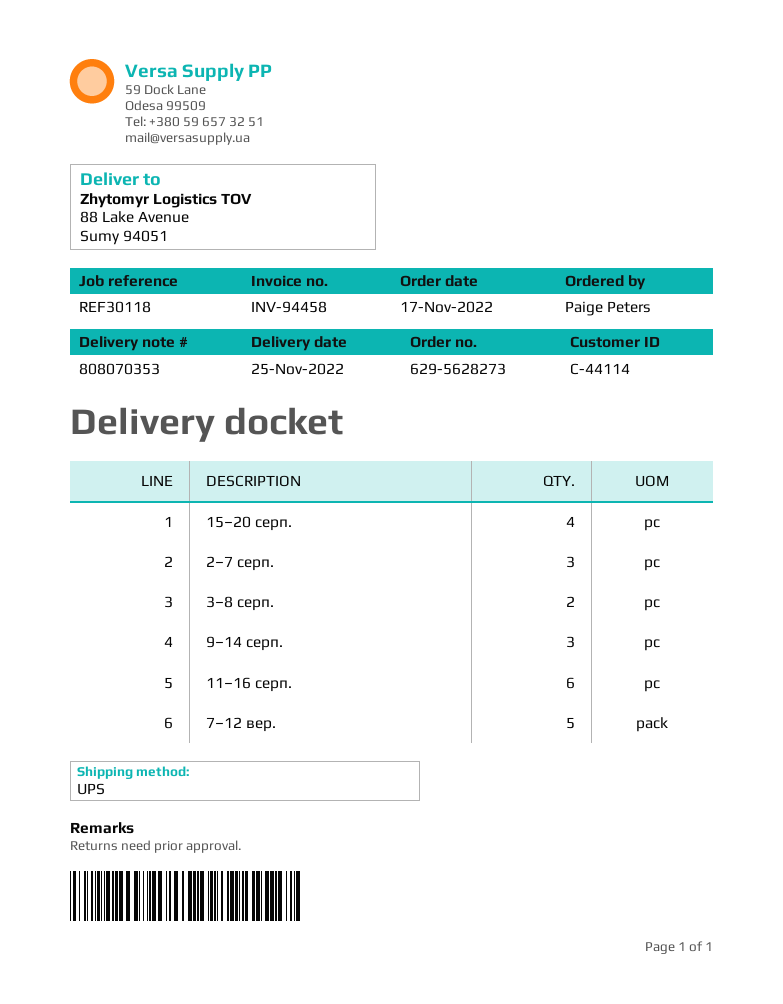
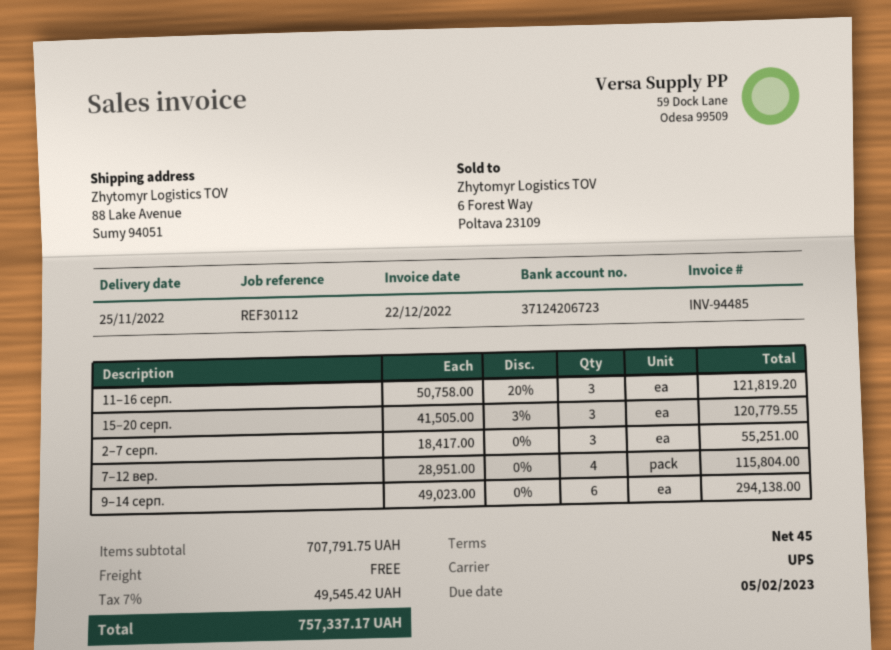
invoice number: INV-94458 -> INV-94485
reference: REF30118 -> REF30112
15–20 серп.: 4 -> 3
3–8 серп.: 2 -> none
9–14 серп.: 3 -> 6
11–16 серп.: 6 -> 3
7–12 вер.: 5 -> 4

